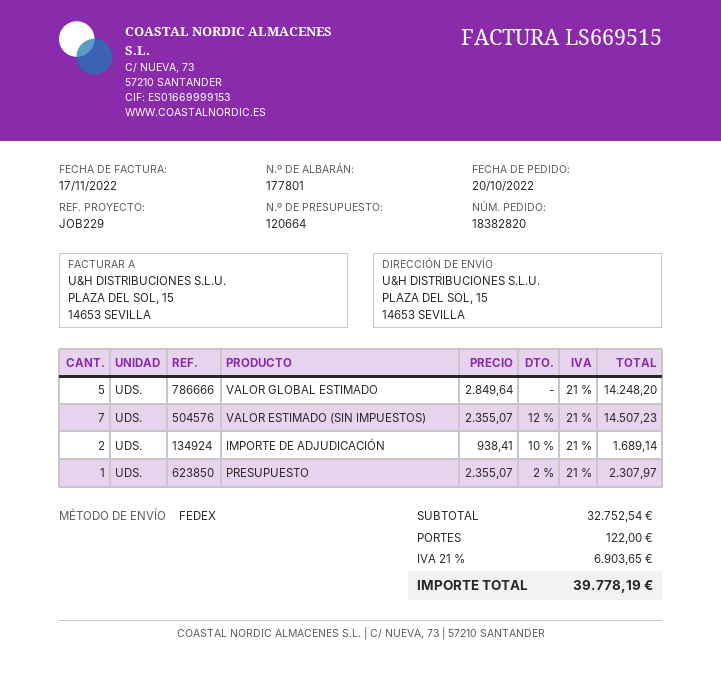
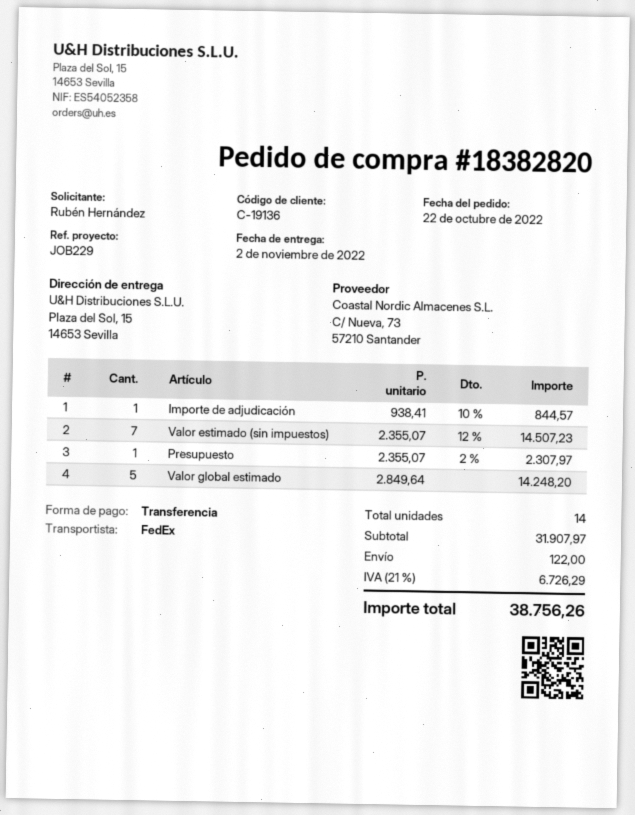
order date: 2022-10-20 -> 2022-10-22
IMPORTE DE ADJUDICACIÓN: 2 x 938.41 - 10% = 1689.14 -> 1 x 938.41 - 10% = 844.57
subtotal: 32752.54 -> 31907.97
tax: 21% = 6903.65 -> 21% = 6726.29
total: 39778.19 -> 38756.26

